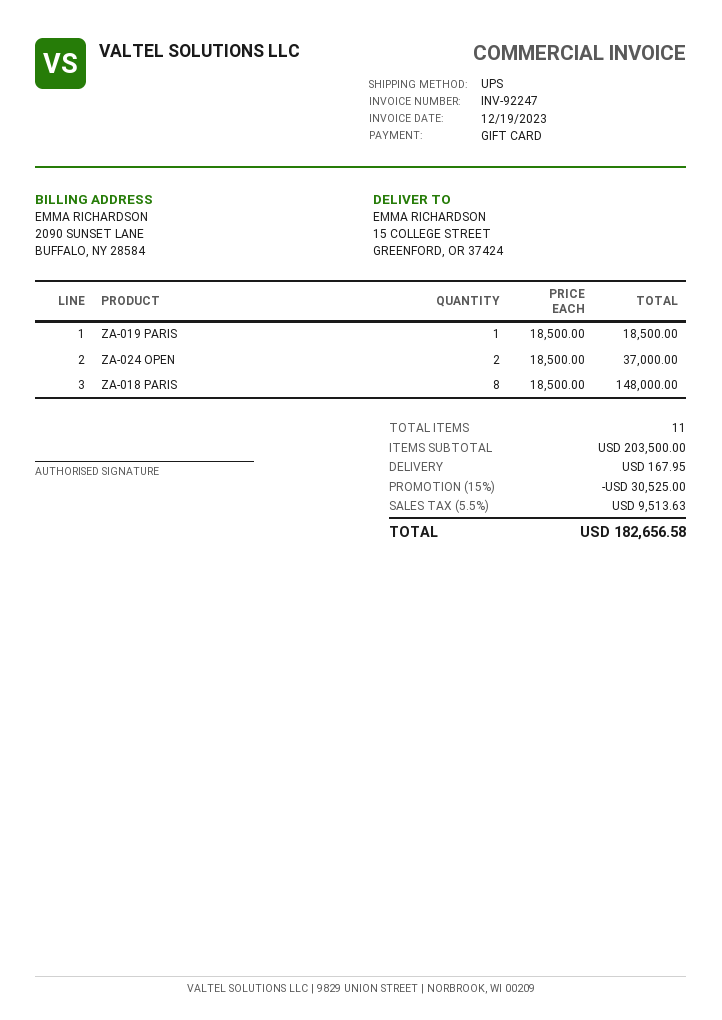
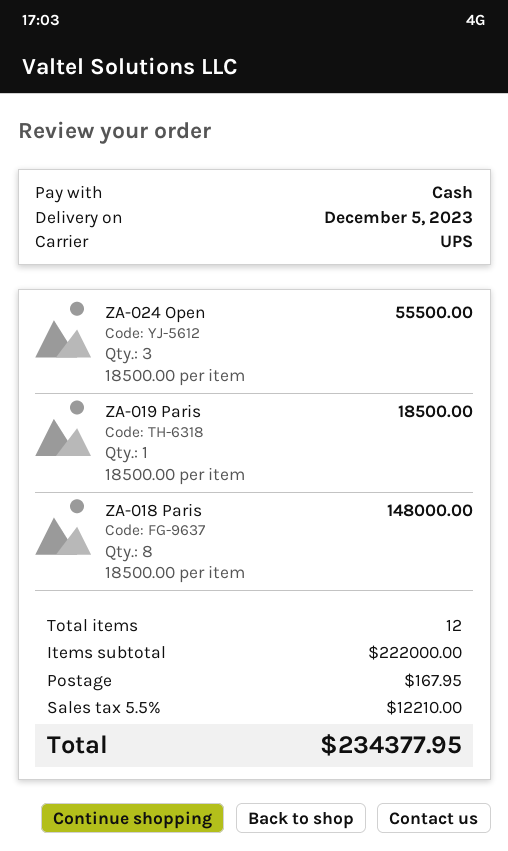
payment method: gift card -> cash
ZA-024 OPEN: 2 x 18500.00 = 37000.00 -> 3 x 18500.00 = 55500.00
total quantity: 11 -> 12
subtotal: 203500.00 -> 222000.00
discount: 15% = 30525.00 -> none
tax: 5.5% = 9513.63 -> 5.5% = 12210.00
total: 182656.58 -> 234377.95

